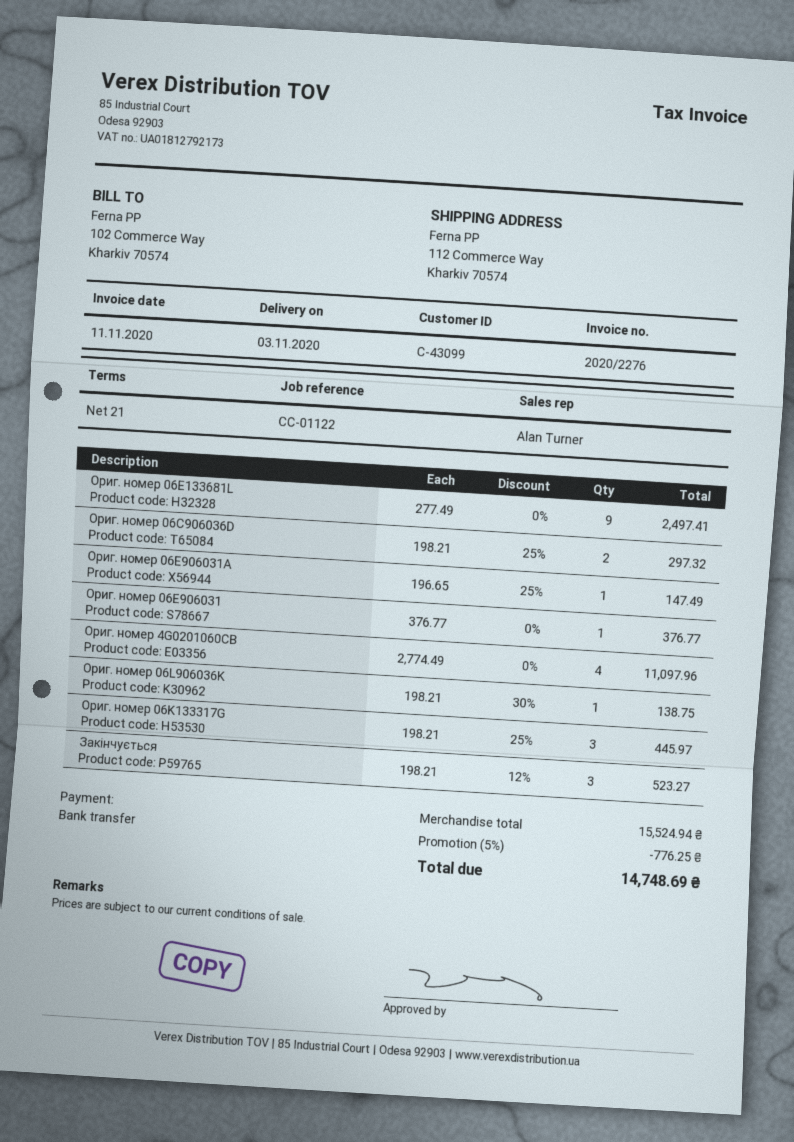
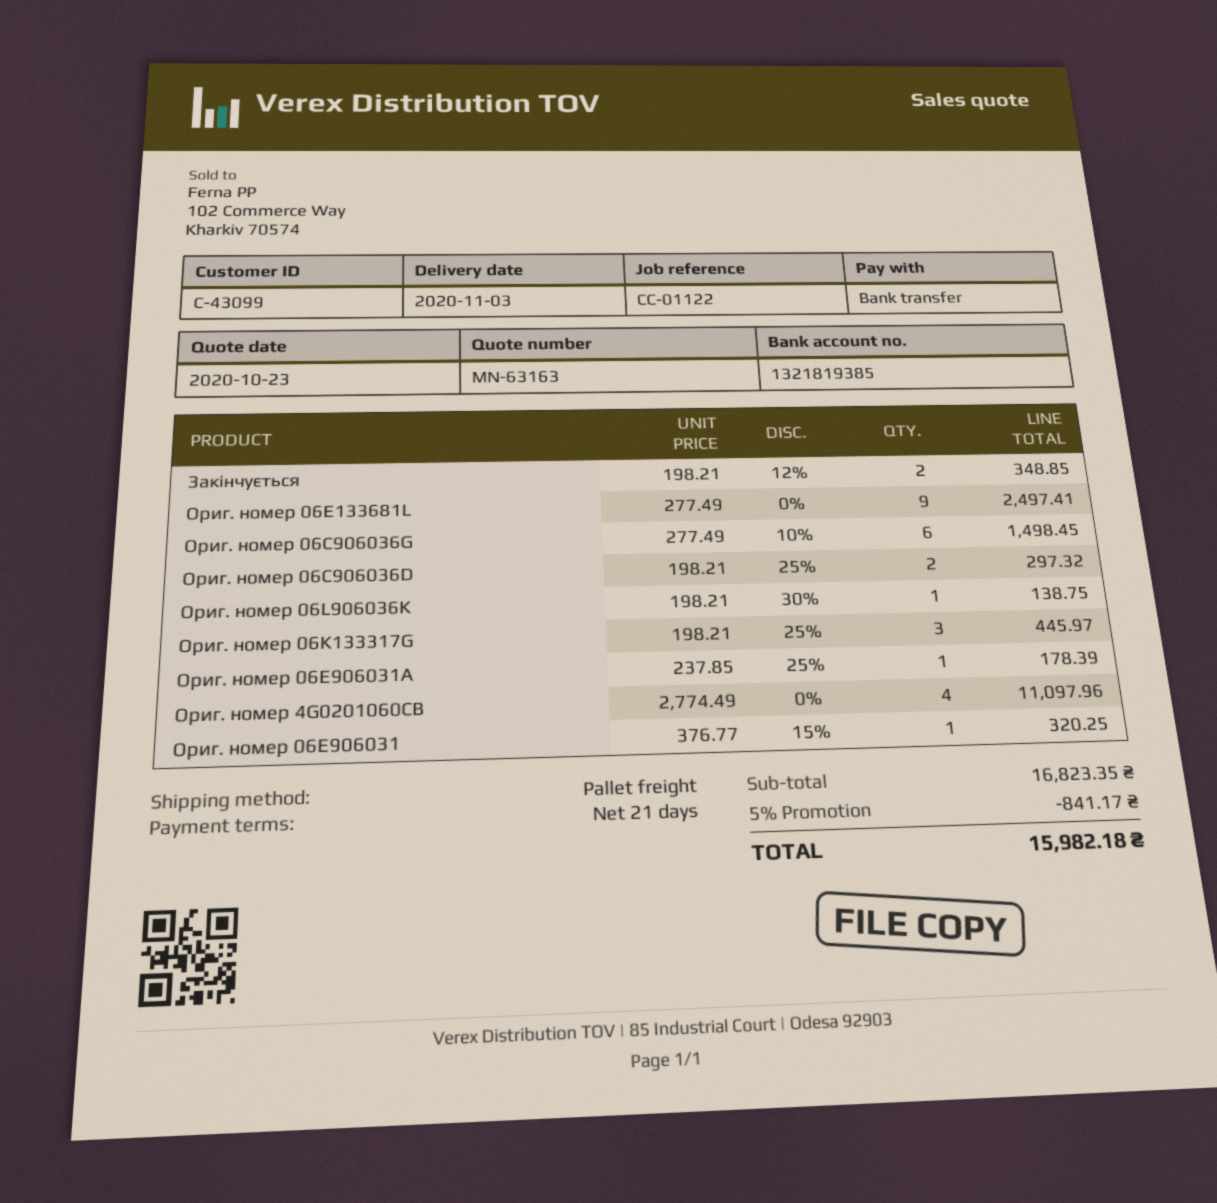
Ориг. номер 06E906031A: 1 x 196.65 - 25% = 147.49 -> 1 x 237.85 - 25% = 178.39
Ориг. номер 06E906031: 1 x 376.77 = 376.77 -> 1 x 376.77 - 15% = 320.25
Закінчується: 3 x 198.21 - 12% = 523.27 -> 2 x 198.21 - 12% = 348.85
Ориг. номер 06C906036G: none -> 6 x 277.49 - 10% = 1498.45
subtotal: 15524.94 -> 16823.35
discount: 5% = 776.25 -> 5% = 841.17
total: 14748.69 -> 15982.18

